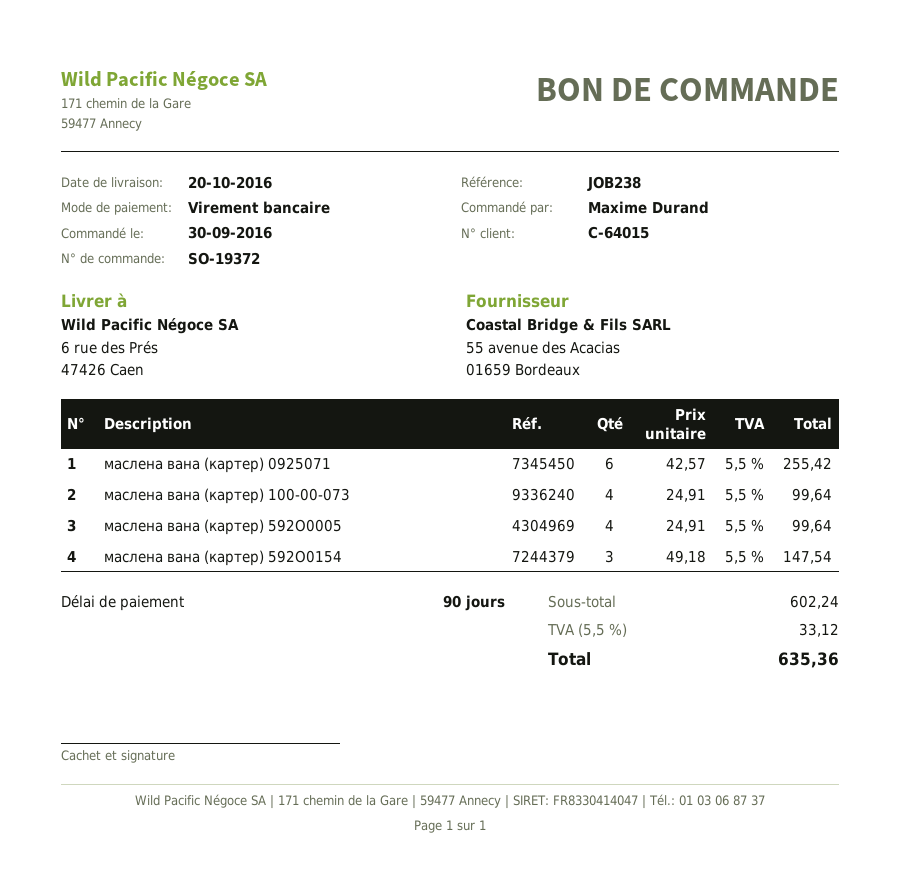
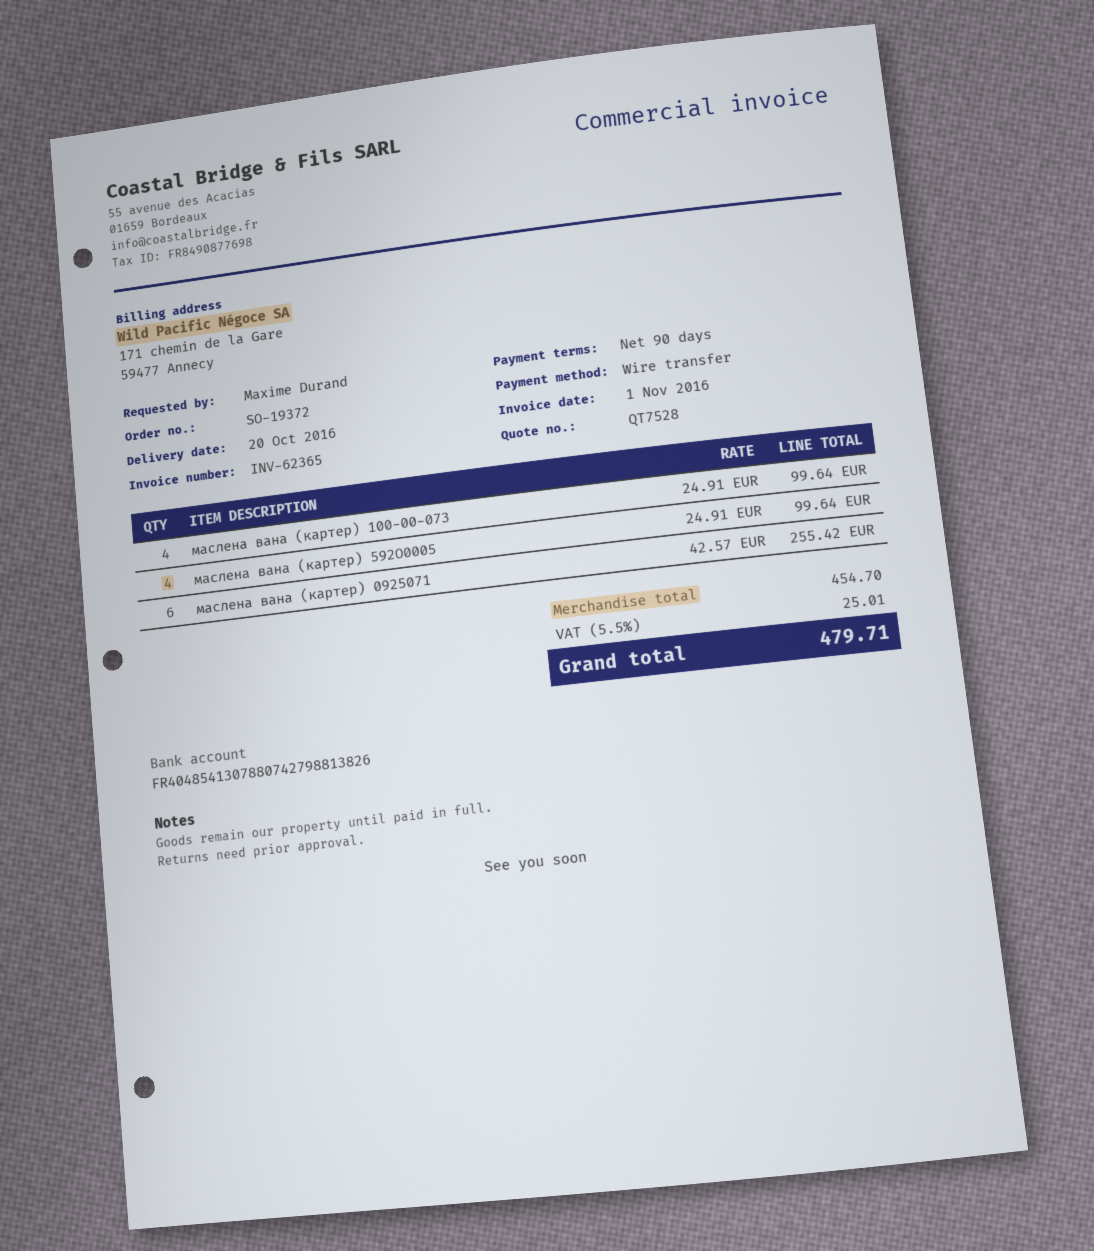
маслена вана (картер) 592O0154: 3 x 49.18 = 147.54 -> none
subtotal: 602.24 -> 454.70
tax: 5.5% = 33.12 -> 5.5% = 25.01
total: 635.36 -> 479.71

